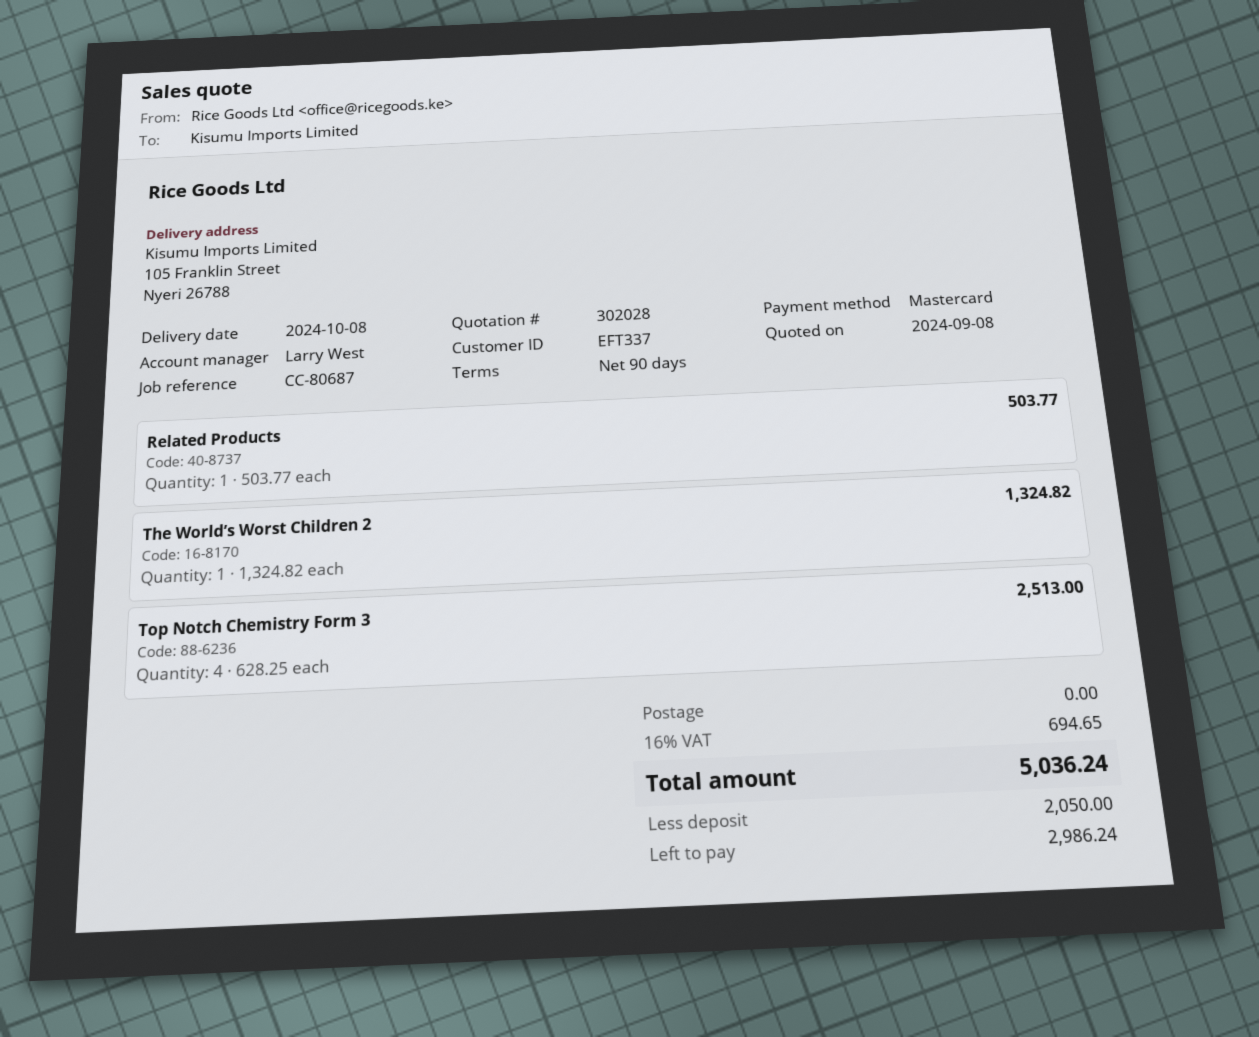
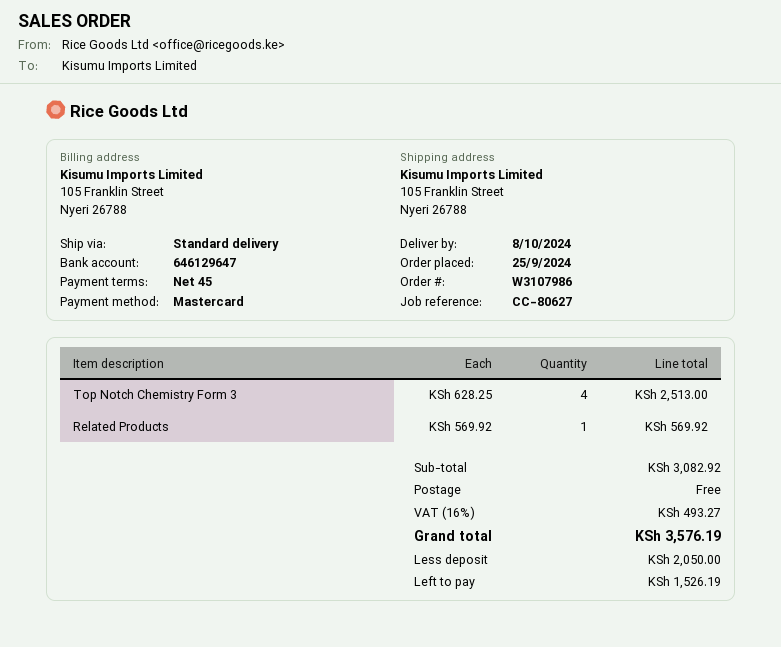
payment terms: 90 days -> 45 days
reference: CC-80687 -> CC-80627
Related Products: 1 x 503.77 = 503.77 -> 1 x 569.92 = 569.92
The World’s Worst Children 2: 1 x 1324.82 = 1324.82 -> none
tax: 16% = 694.65 -> 16% = 493.27
total: 5036.24 -> 3576.19
balance: 2986.24 -> 1526.19

